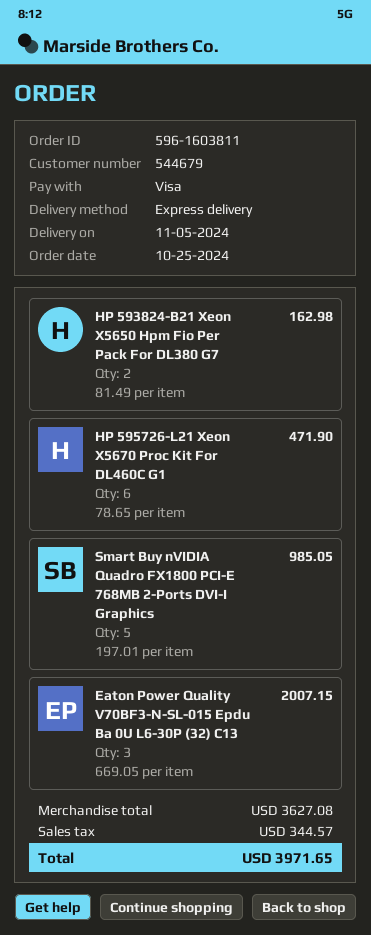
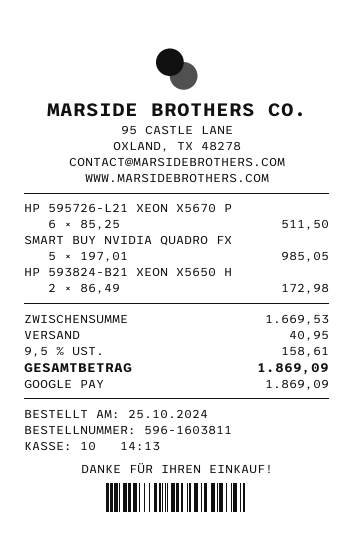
payment method: Visa -> Google Pay
HP 593824-B21 Xeon X5650 Hpm Fio Per Pack For DL380 G7: 2 x 81.49 = 162.98 -> 2 x 86.49 = 172.98
HP 595726-L21 Xeon X5670 Proc Kit For DL460C G1: 6 x 78.65 = 471.90 -> 6 x 85.25 = 511.50
Eaton Power Quality V70BF3-N-SL-015 Epdu Ba 0U L6-30P (32) C13: 3 x 669.05 = 2007.15 -> none
subtotal: 3627.08 -> 1669.53
shipping: none -> 40.95
tax: 344.57 -> 158.61
total: 3971.65 -> 1869.09

